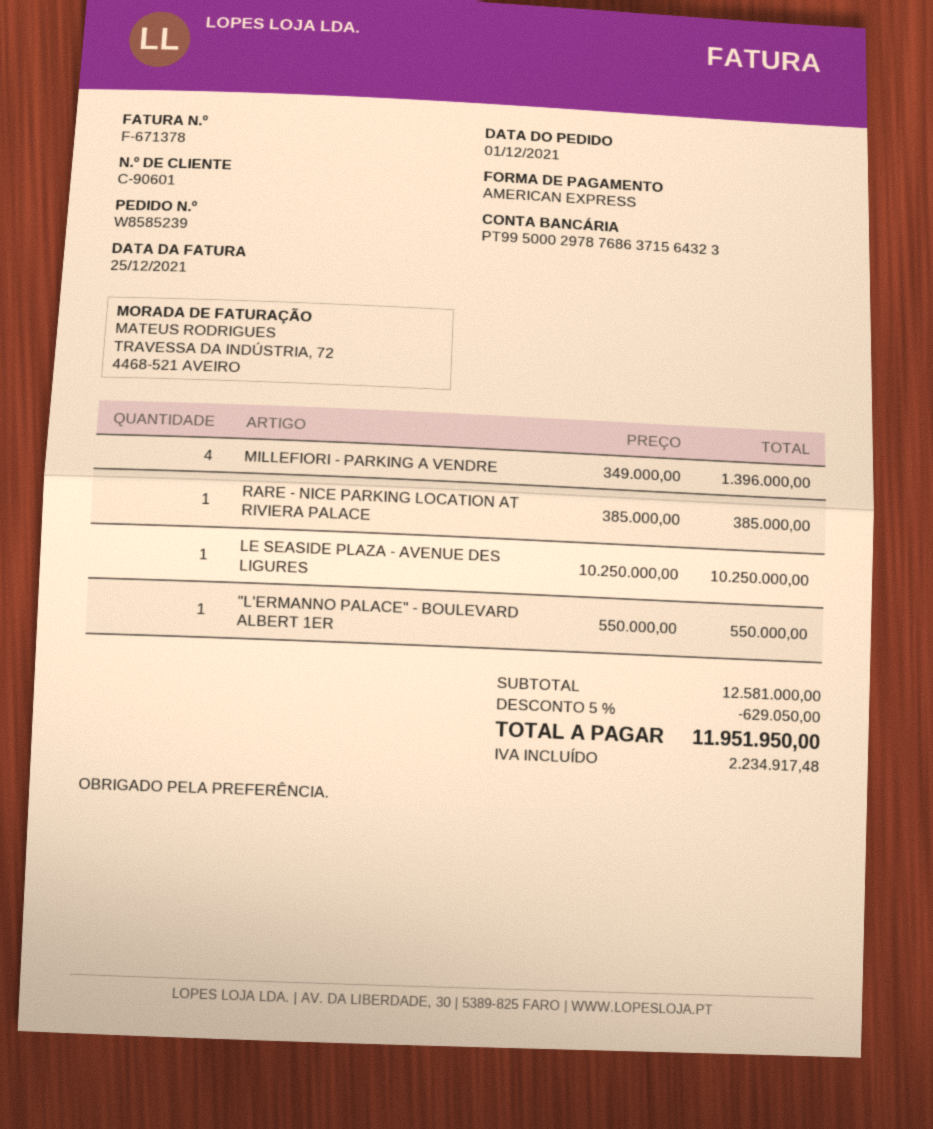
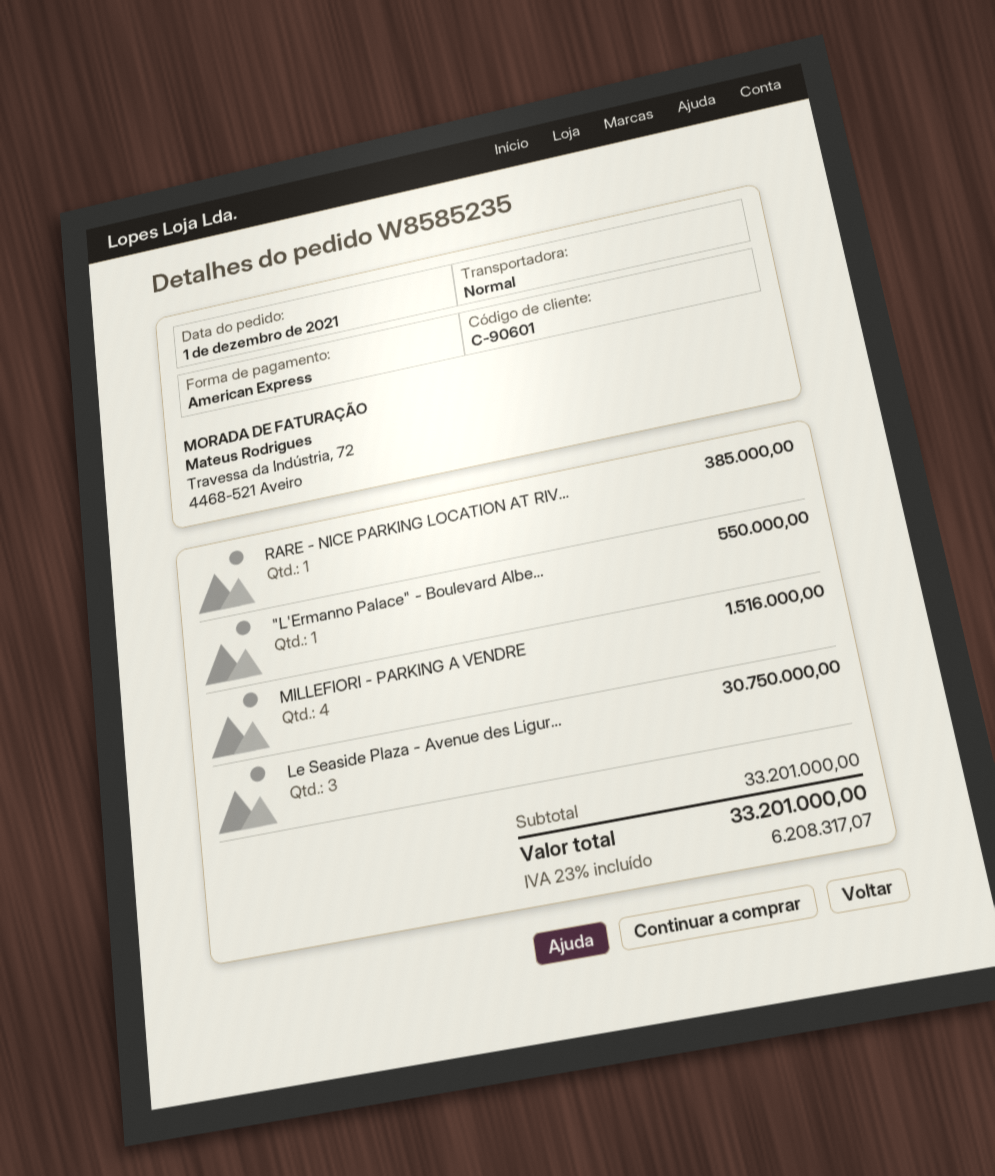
order number: W8585239 -> W8585235
MILLEFIORI - PARKING A VENDRE: 4 for 1396000.00 -> 4 for 1516000.00
LE SEASIDE PLAZA - AVENUE DES LIGURES: 1 for 10250000.00 -> 3 for 30750000.00
subtotal: 12581000.00 -> 33201000.00
discount: 5% = 629050.00 -> none
tax: 2234917.48 -> 6208317.07
total: 11951950.00 -> 33201000.00

